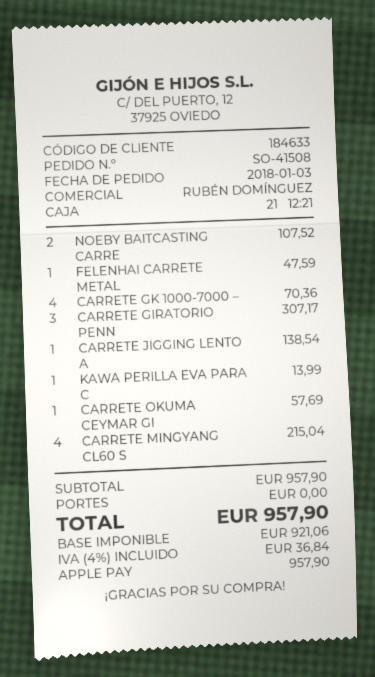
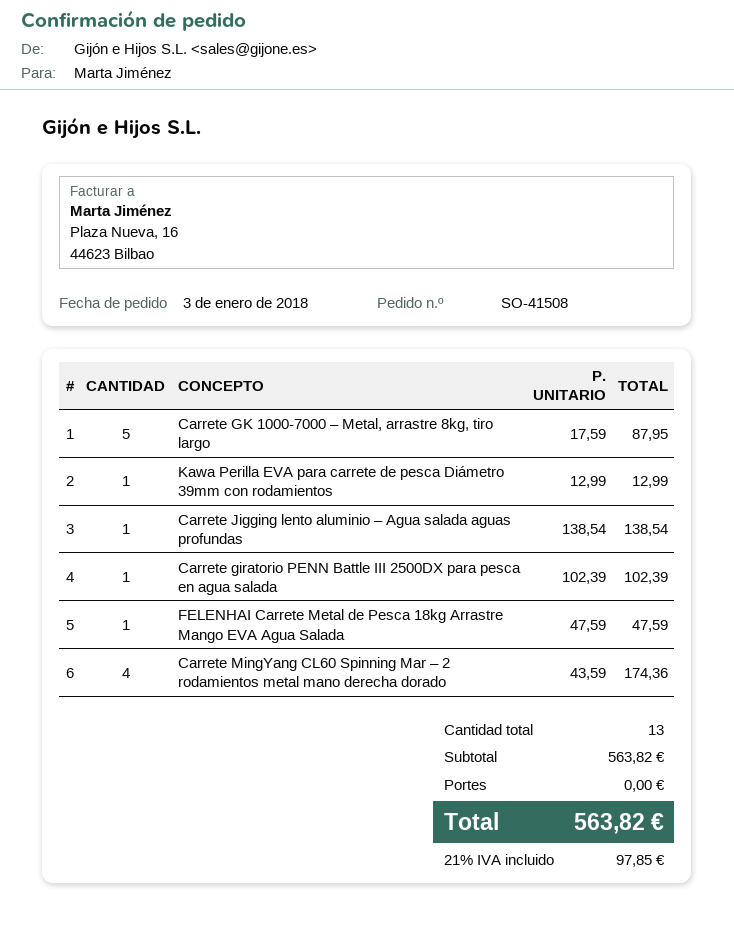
NOEBY BAITCASTING CARRE: 2 for 107.52 -> none
CARRETE GK 1000-7000 –: 4 for 70.36 -> 5 for 87.95
CARRETE GIRATORIO PENN: 3 for 307.17 -> 1 for 102.39
KAWA PERILLA EVA PARA C: 1 for 13.99 -> 1 for 12.99
CARRETE OKUMA CEYMAR GI: 1 for 57.69 -> none
CARRETE MINGYANG CL60 S: 4 for 215.04 -> 4 for 174.36
subtotal: 957.90 -> 563.82
tax: 4% = 36.84 -> 21% = 97.85
total: 957.90 -> 563.82

